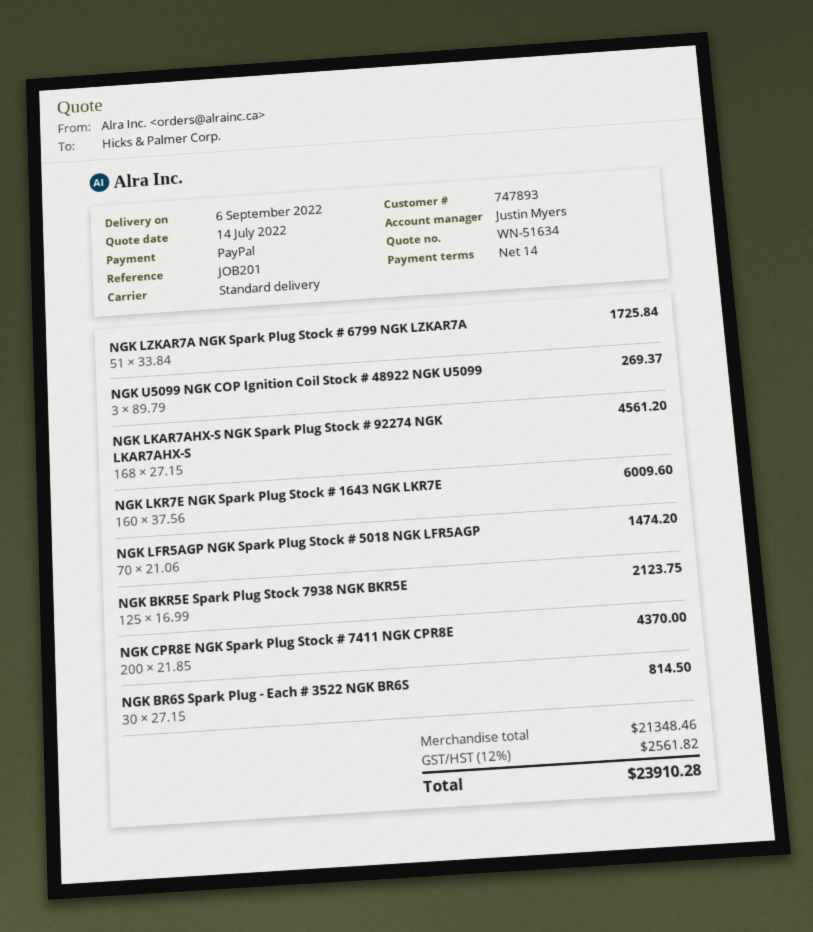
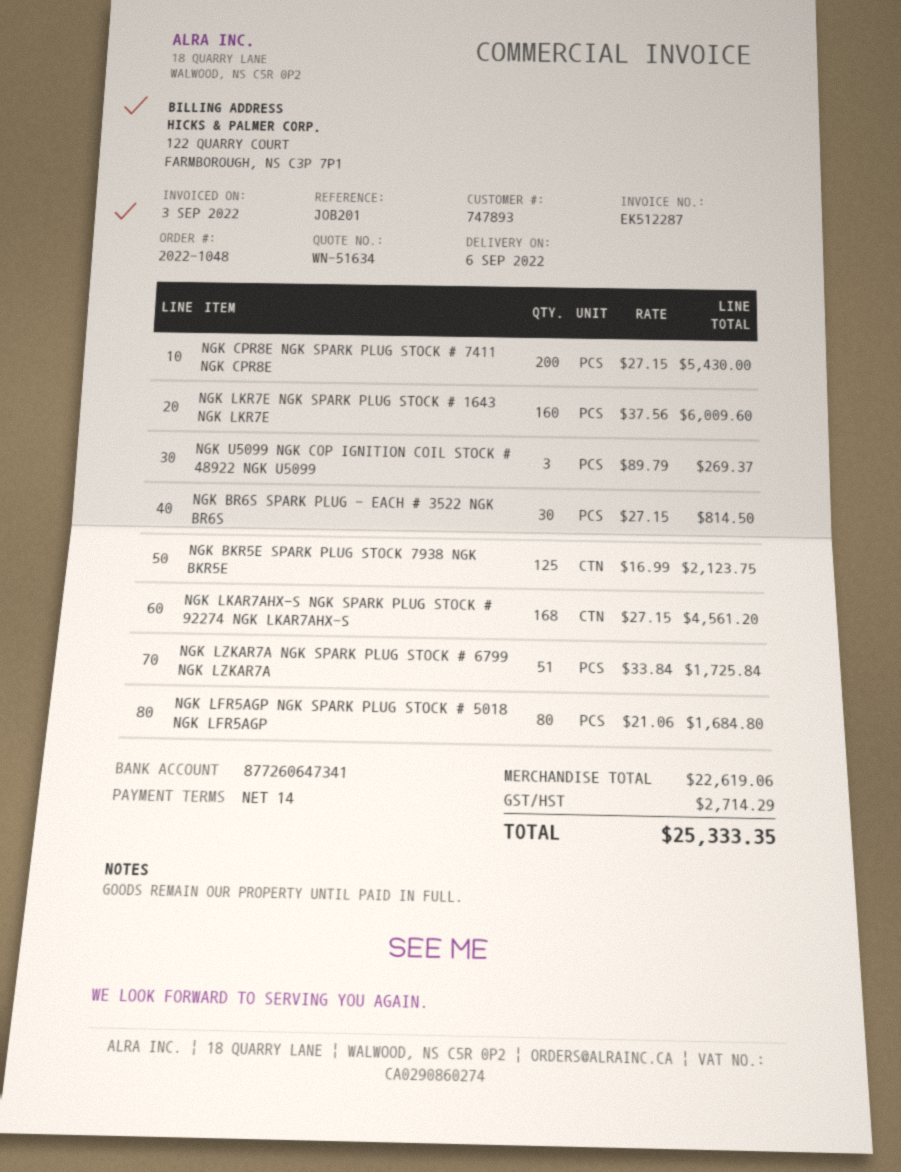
NGK LFR5AGP NGK Spark Plug Stock # 5018 NGK LFR5AGP: 70 x 21.06 = 1474.20 -> 80 x 21.06 = 1684.80
NGK CPR8E NGK Spark Plug Stock # 7411 NGK CPR8E: 200 x 21.85 = 4370.00 -> 200 x 27.15 = 5430.00
subtotal: 21348.46 -> 22619.06
tax: 2561.82 -> 2714.29
total: 23910.28 -> 25333.35

